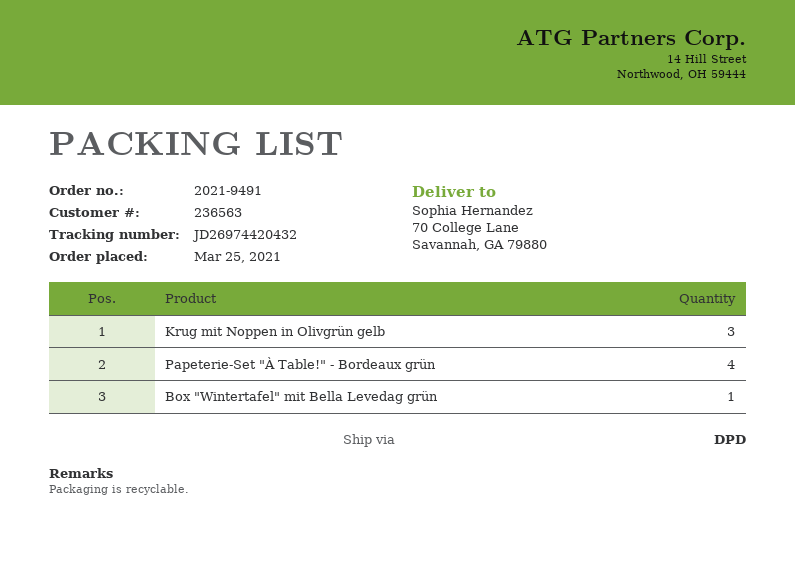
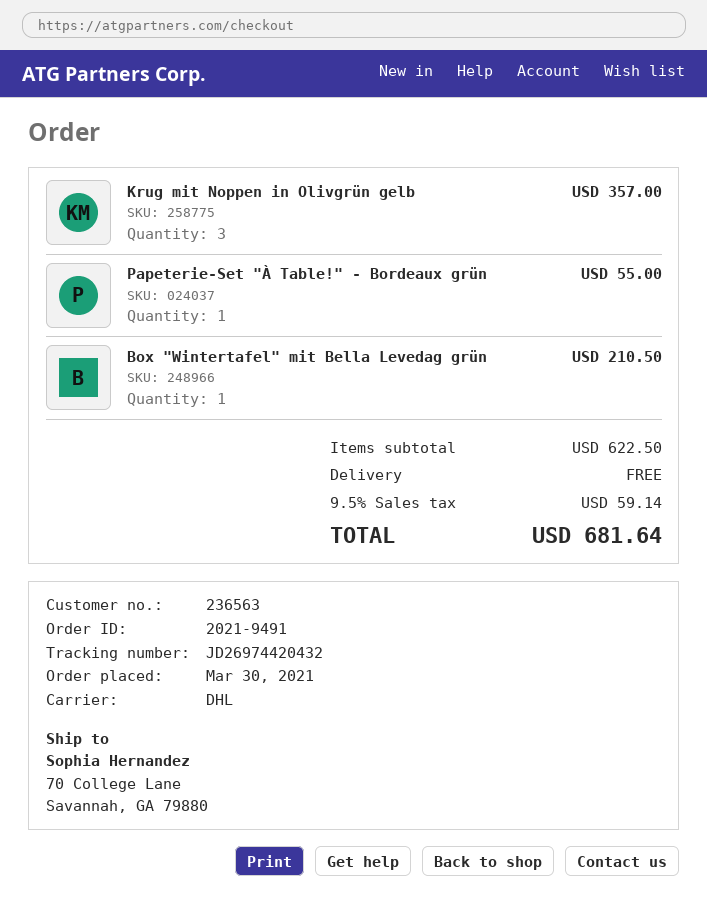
order date: 2021-03-25 -> 2021-03-30
shipping method: DPD -> DHL
Papeterie-Set "À Table!" - Bordeaux grün: 4 -> 1

